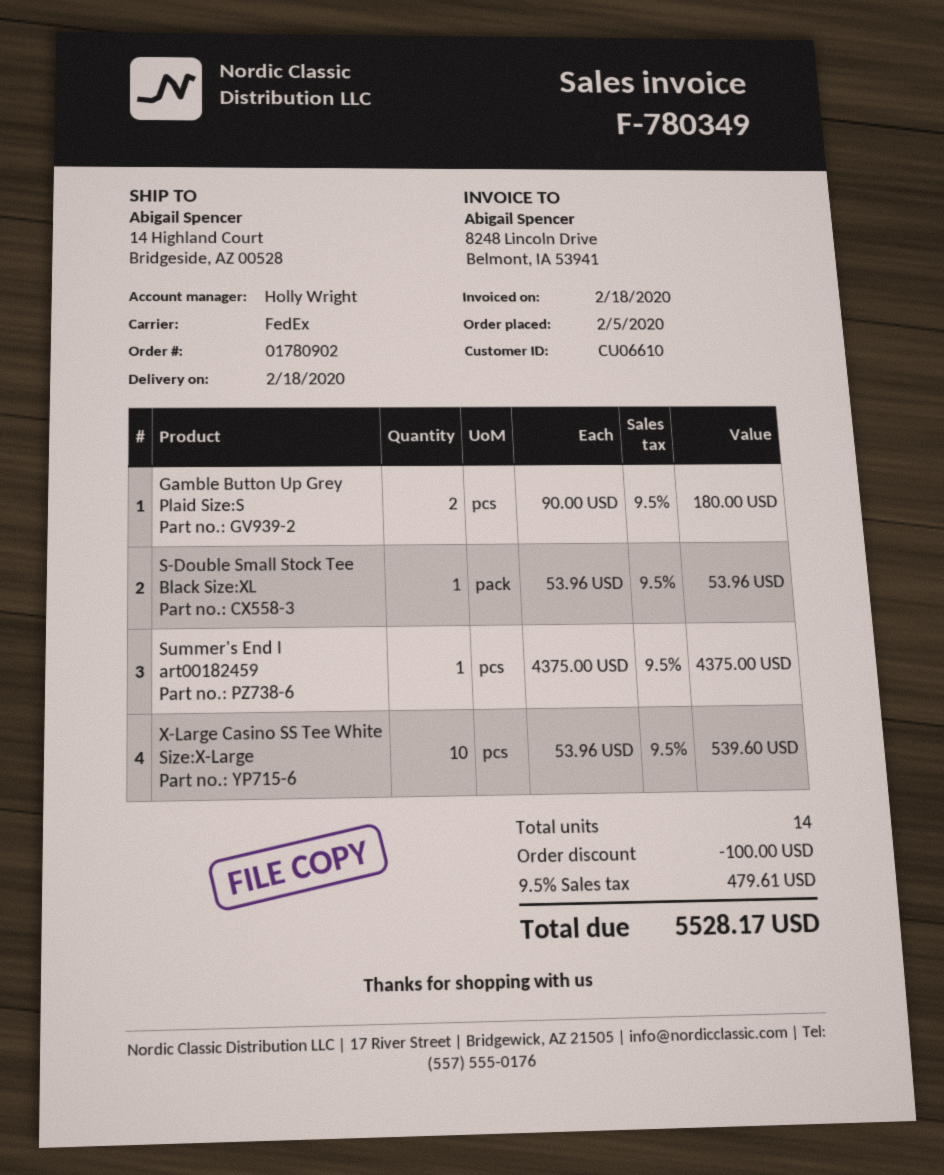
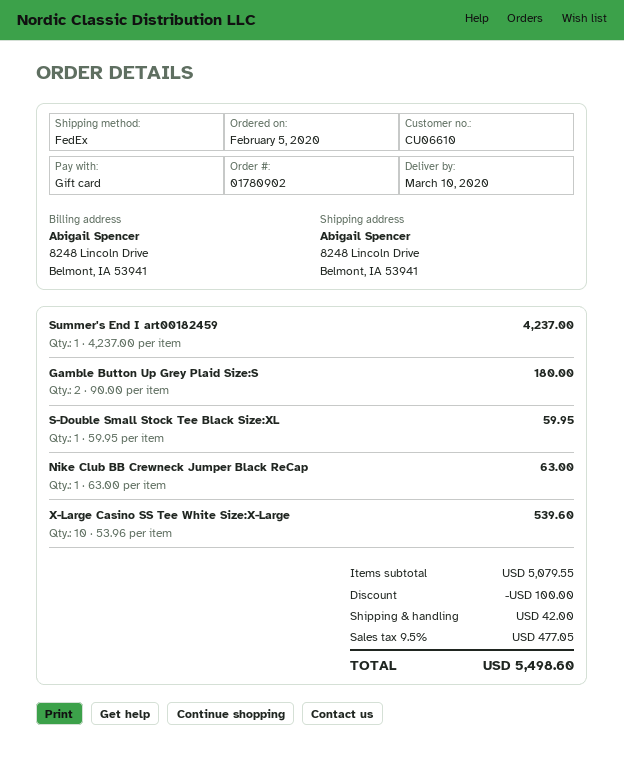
delivery date: 2020-02-18 -> 2020-03-10
ship to: 14 Highland Court, Bridgeside, AZ 00528 -> 8248 Lincoln Drive, Belmont, IA 53941
S-Double Small Stock Tee Black Size:XL: 1 x 53.96 = 53.96 -> 1 x 59.95 = 59.95
Summer's End I art00182459: 1 x 4375.00 = 4375.00 -> 1 x 4237.00 = 4237.00
Nike Club BB Crewneck Jumper Black ReCap: none -> 1 x 63.00 = 63.00
shipping: none -> 42.00
tax: 9.5% = 479.61 -> 9.5% = 477.05
total: 5528.17 -> 5498.60

